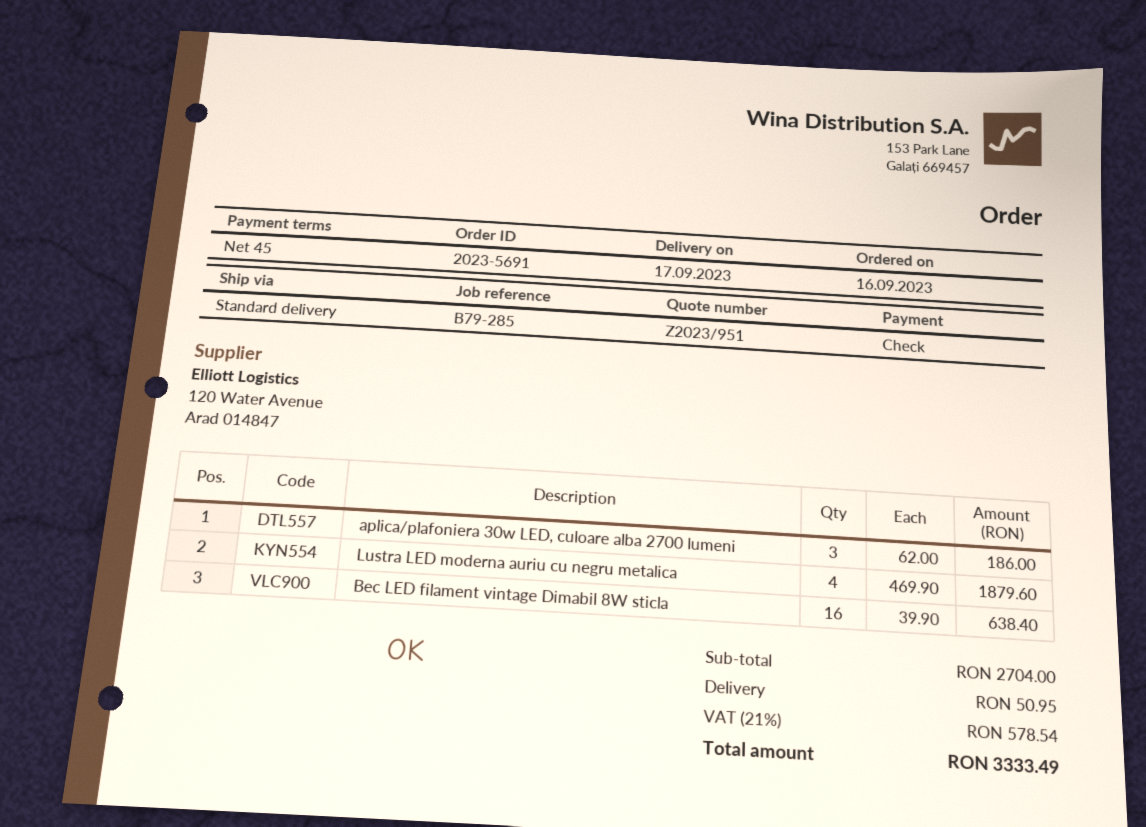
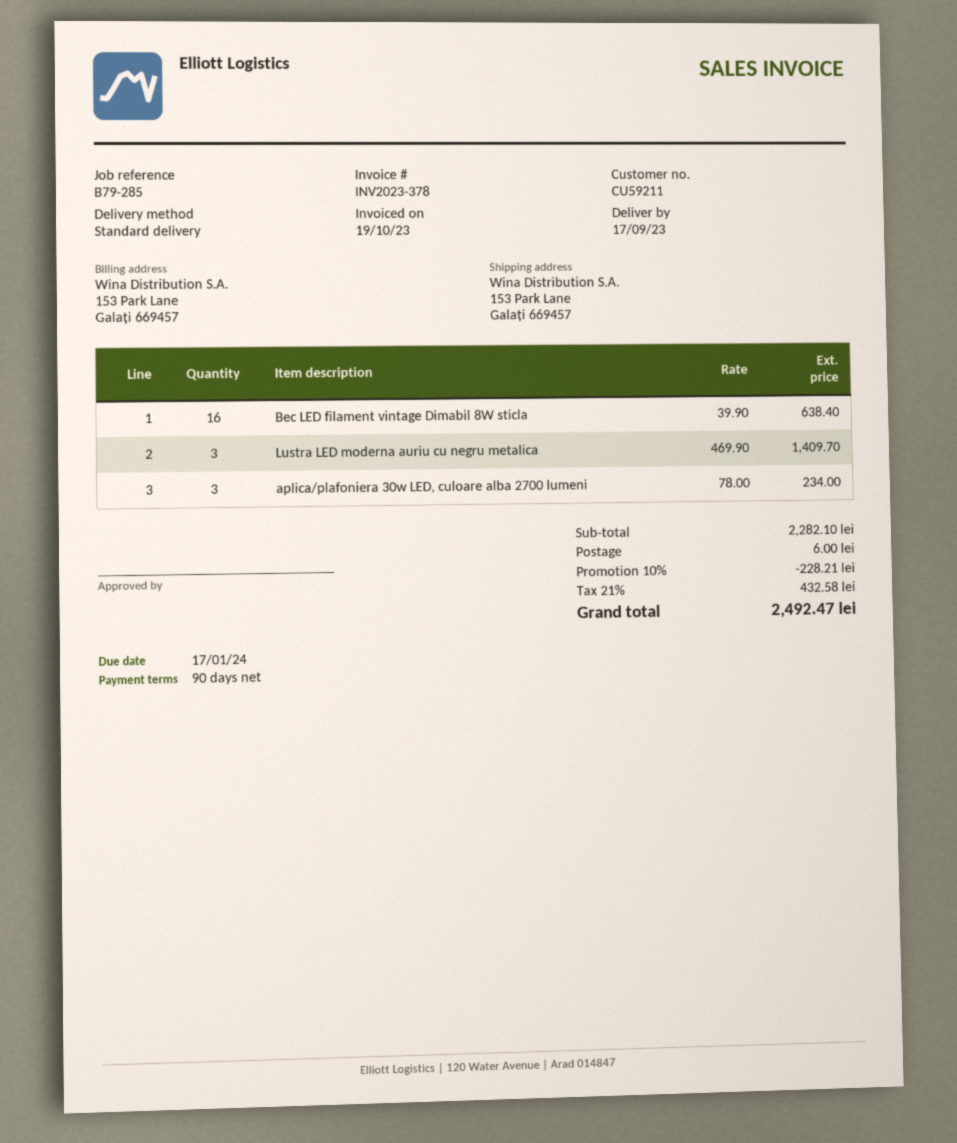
payment terms: 45 days -> 90 days
aplica/plafoniera 30w LED, culoare alba 2700 lumeni: 3 x 62.00 = 186.00 -> 3 x 78.00 = 234.00
Lustra LED moderna auriu cu negru metalica: 4 x 469.90 = 1879.60 -> 3 x 469.90 = 1409.70
subtotal: 2704.00 -> 2282.10
discount: none -> 10% = 228.21
shipping: 50.95 -> 6.00
tax: 21% = 578.54 -> 21% = 432.58
total: 3333.49 -> 2492.47

